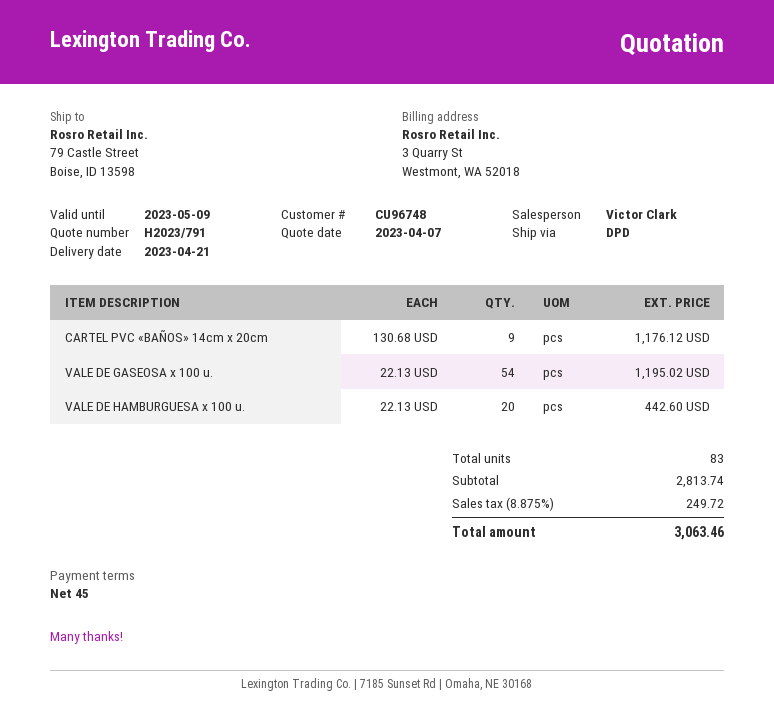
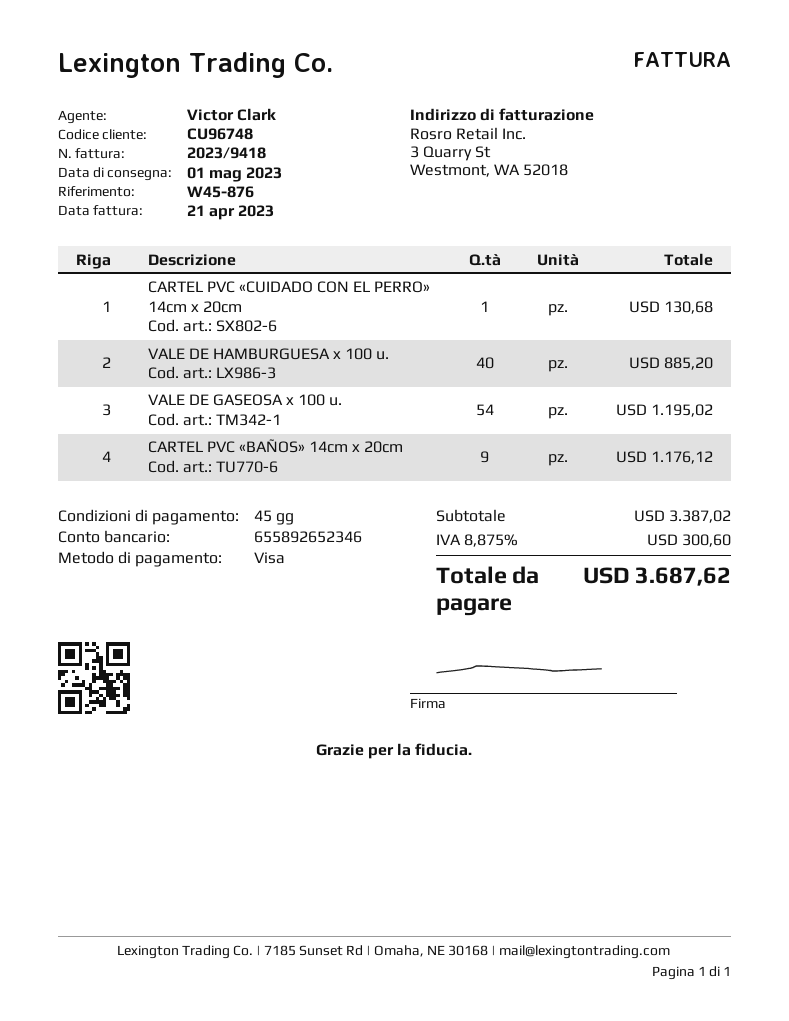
delivery date: 2023-04-21 -> 2023-05-01
VALE DE HAMBURGUESA x 100 u.: 20 for 442.60 -> 40 for 885.20
CARTEL PVC «CUIDADO CON EL PERRO» 14cm x 20cm: none -> 1 for 130.68
subtotal: 2813.74 -> 3387.02
tax: 8.875% = 249.72 -> 8.875% = 300.60
total: 3063.46 -> 3687.62

